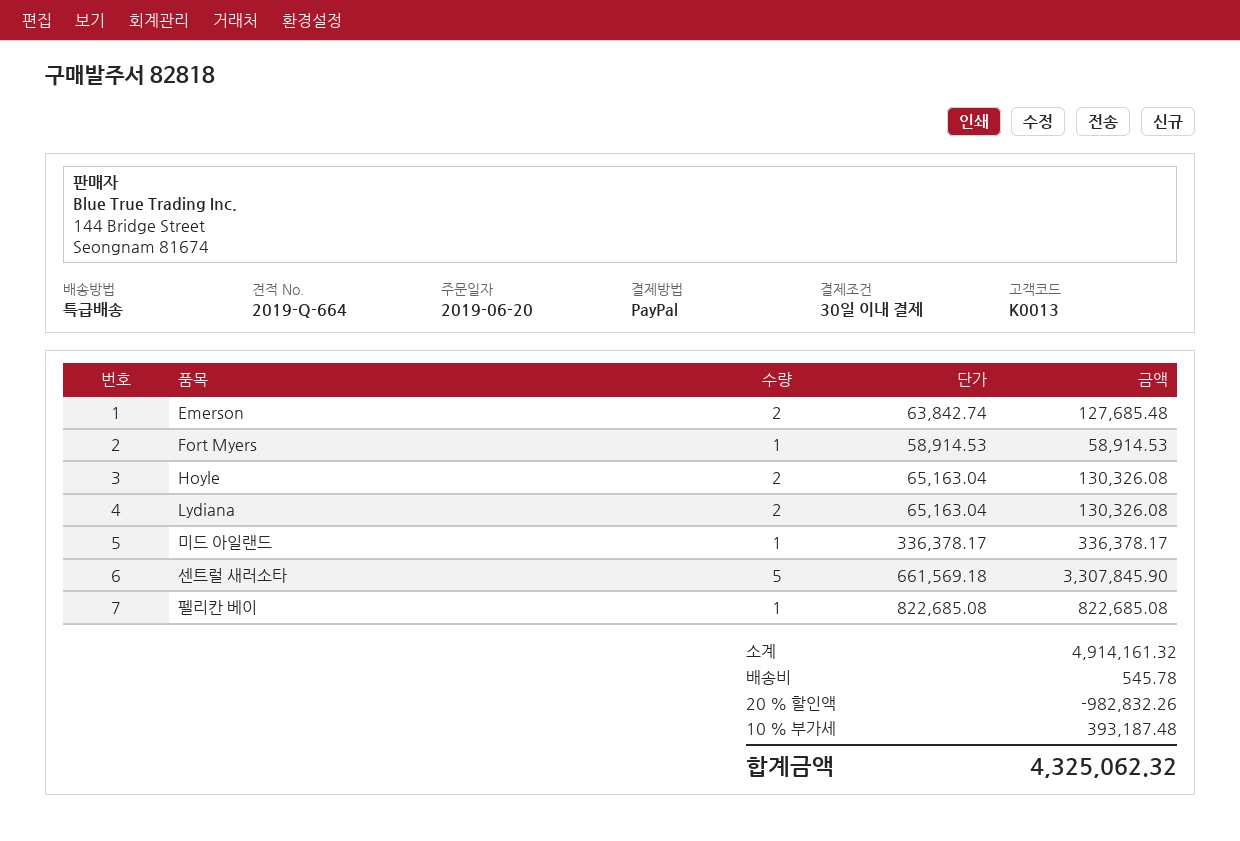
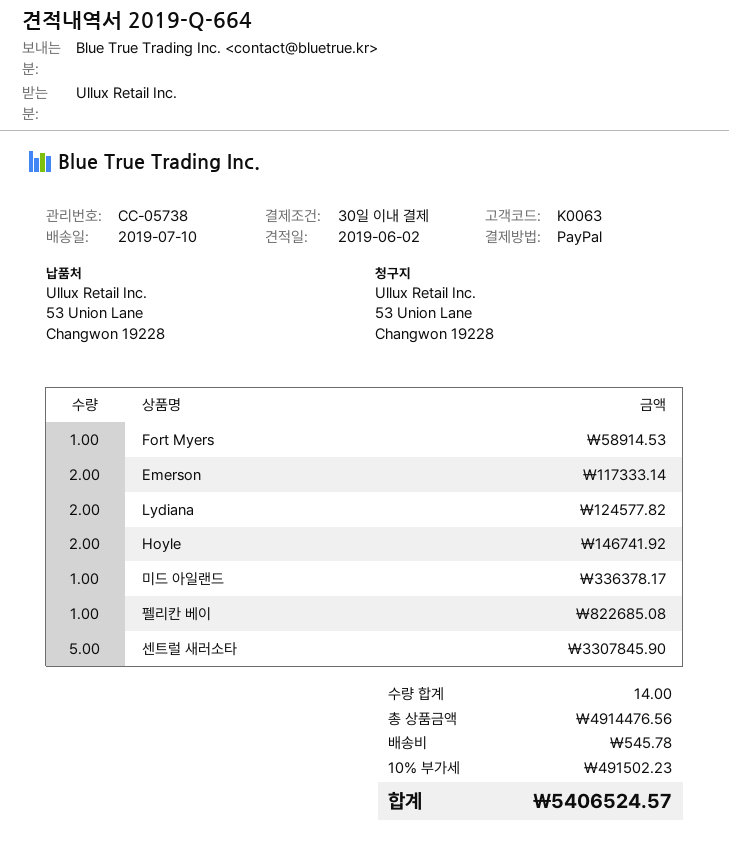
customer number: K0013 -> K0063
Emerson: 2 for 127685.48 -> 2 for 117333.14
Hoyle: 2 for 130326.08 -> 2 for 146741.92
Lydiana: 2 for 130326.08 -> 2 for 124577.82
subtotal: 4914161.32 -> 4914476.56
discount: 20% = 982832.26 -> none
tax: 10% = 393187.48 -> 10% = 491502.23
total: 4325062.32 -> 5406524.57

